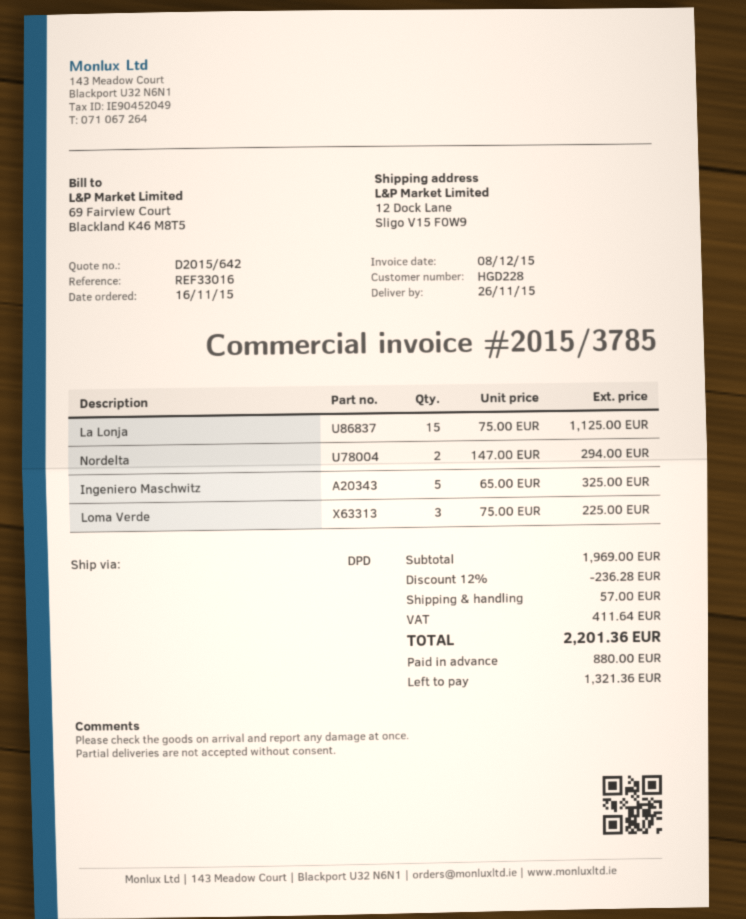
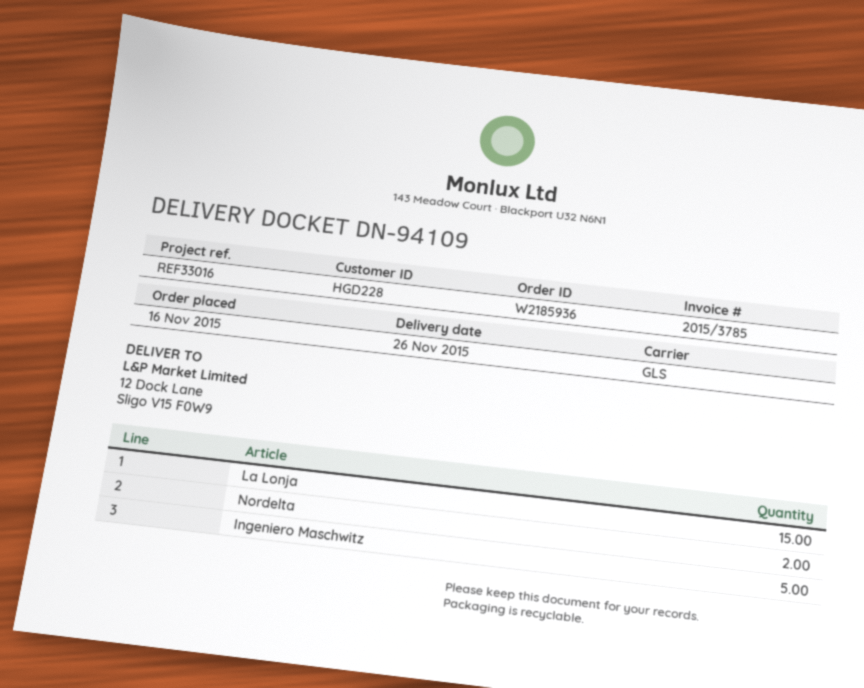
shipping method: DPD -> GLS
Loma Verde: 3 -> none

